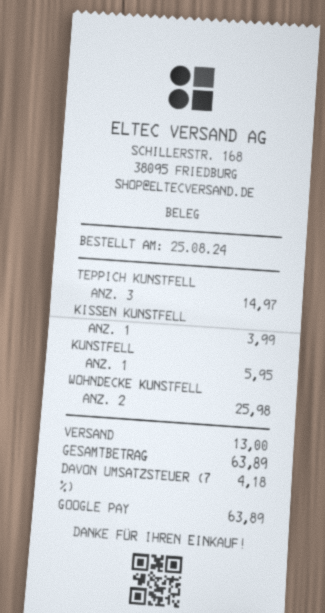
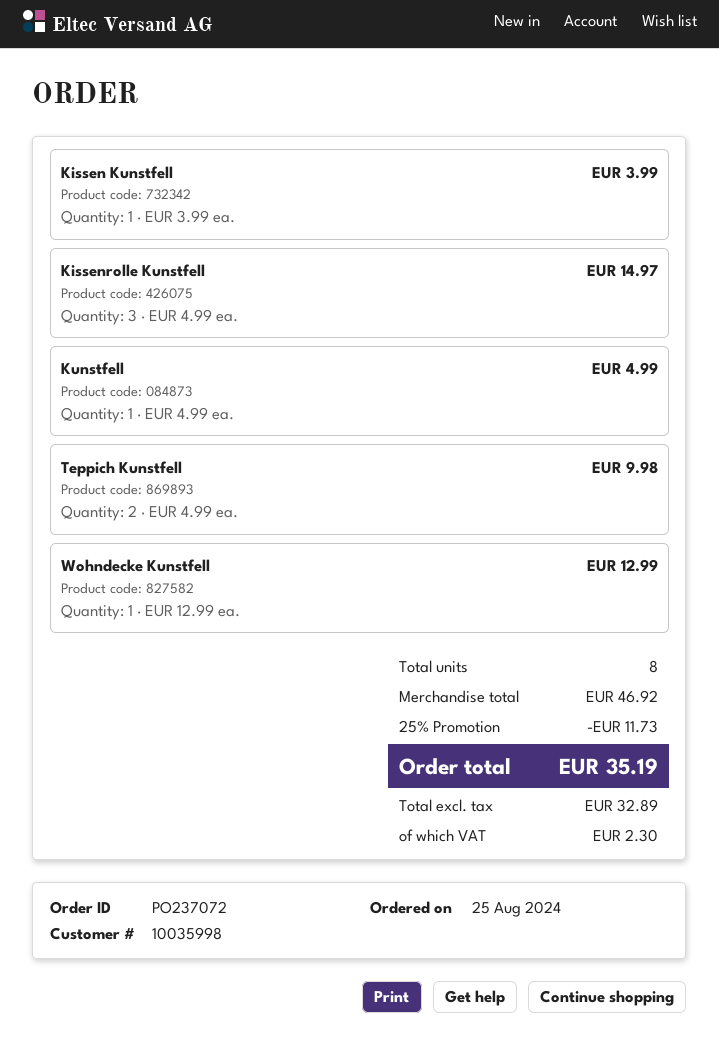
TEPPICH KUNSTFELL: 3 for 14.97 -> 2 for 9.98
KUNSTFELL: 1 for 5.95 -> 1 for 4.99
WOHNDECKE KUNSTFELL: 2 for 25.98 -> 1 for 12.99
Kissenrolle Kunstfell: none -> 3 for 14.97
discount: none -> 25% = 11.73
shipping: 13.00 -> none
tax: 4.18 -> 2.30
total: 63.89 -> 35.19

